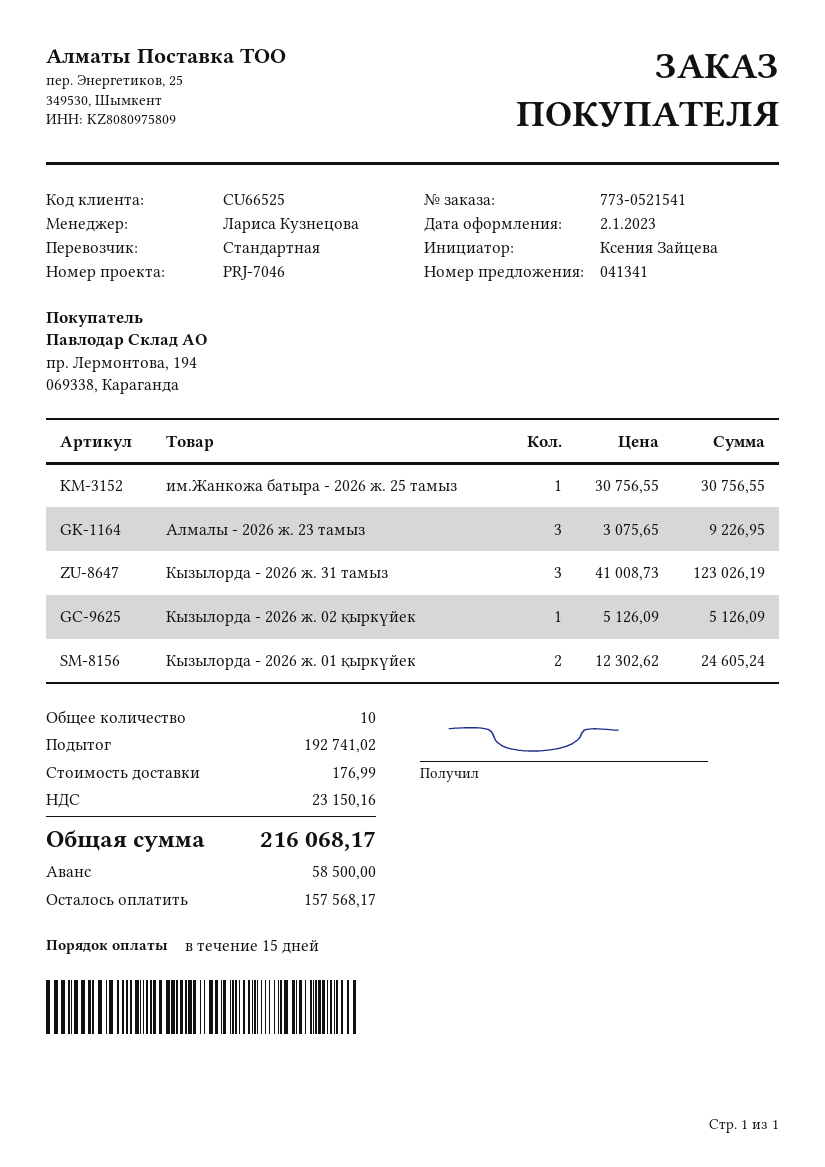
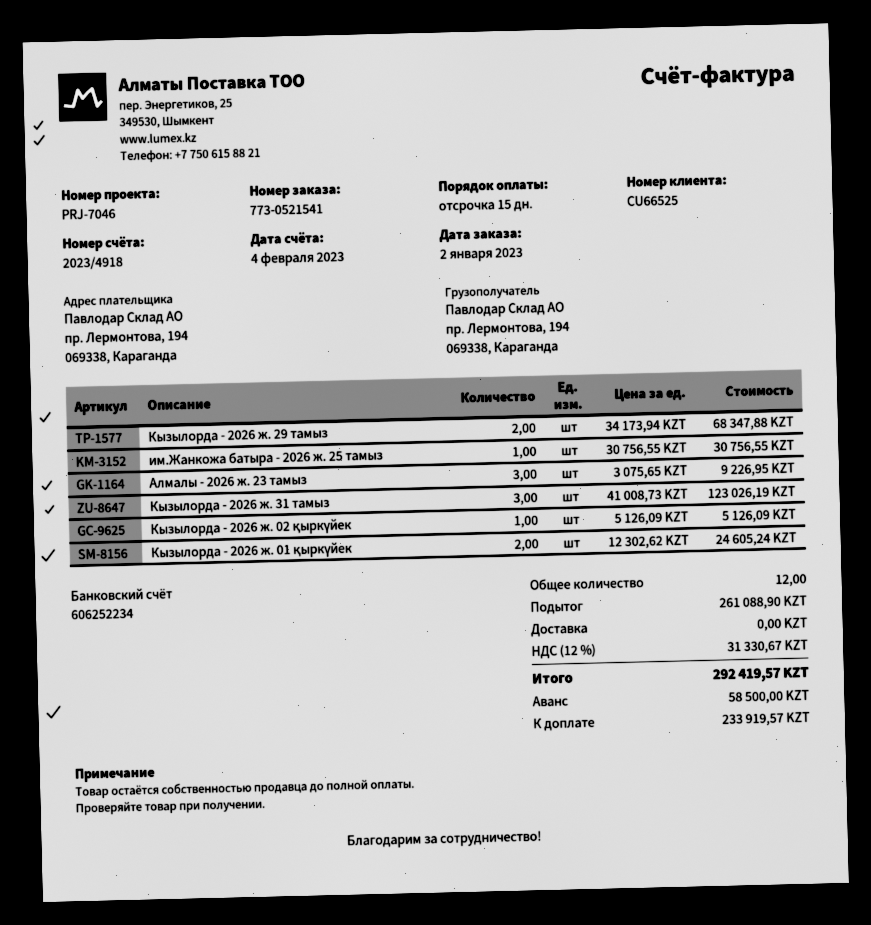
Кызылорда - 2026 ж. 29 тамыз: none -> 2 x 34173.94 = 68347.88
total quantity: 10 -> 12
subtotal: 192741.02 -> 261088.90
shipping: 176.99 -> 0.00
tax: 23150.16 -> 31330.67
total: 216068.17 -> 292419.57
balance: 157568.17 -> 233919.57

